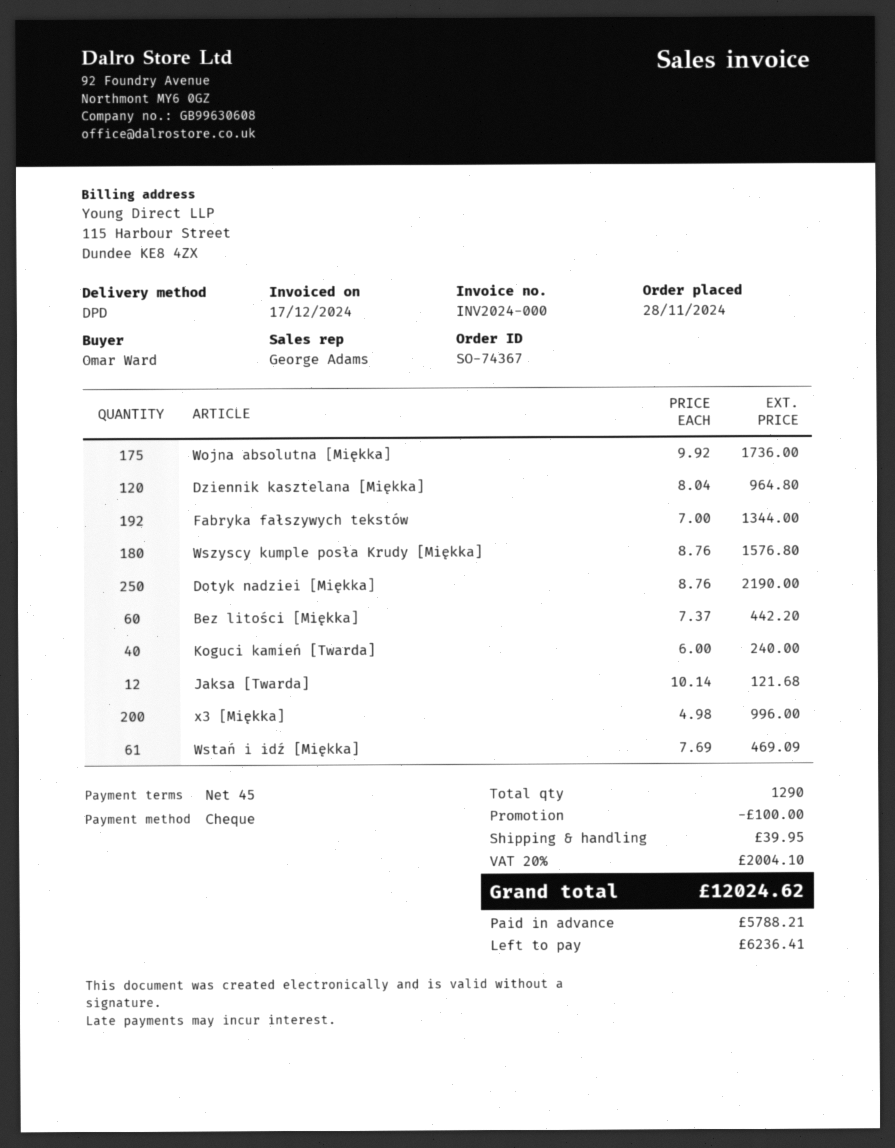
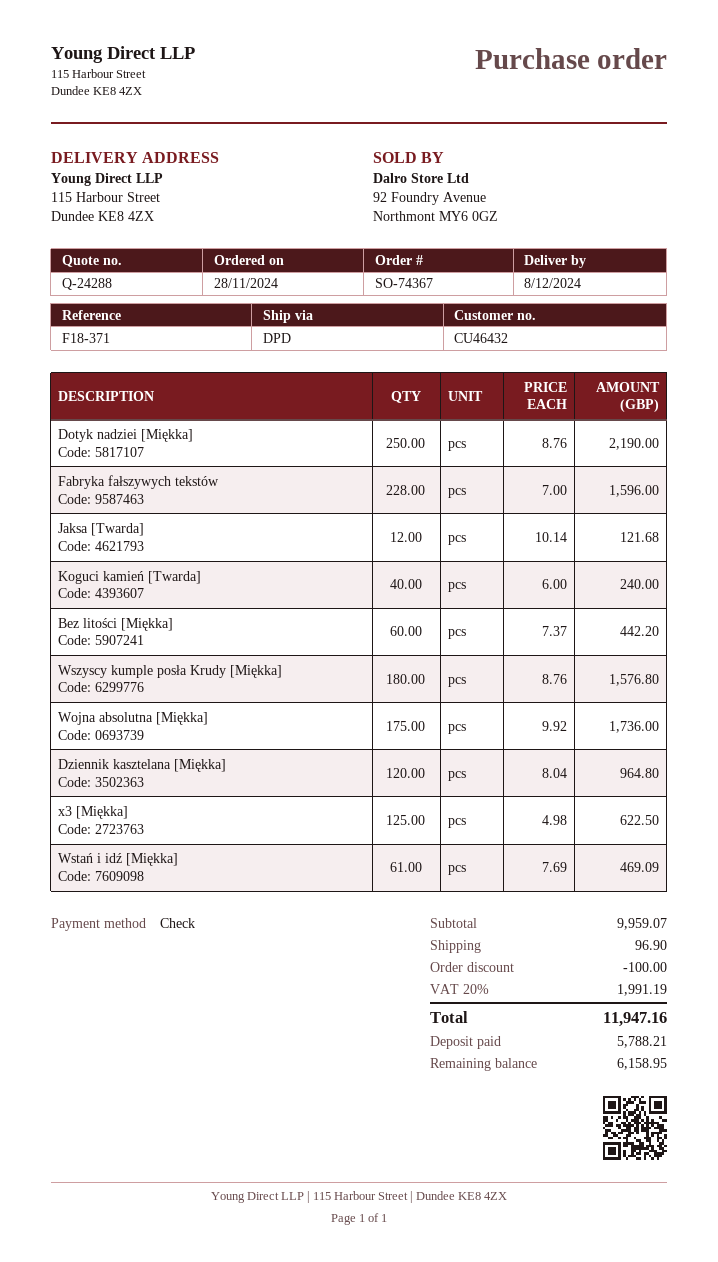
Fabryka fałszywych tekstów: 192 x 7.00 = 1344.00 -> 228 x 7.00 = 1596.00
x3 [Miękka]: 200 x 4.98 = 996.00 -> 125 x 4.98 = 622.50
shipping: 39.95 -> 96.90
tax: 20% = 2004.10 -> 20% = 1991.19
total: 12024.62 -> 11947.16
balance: 6236.41 -> 6158.95

